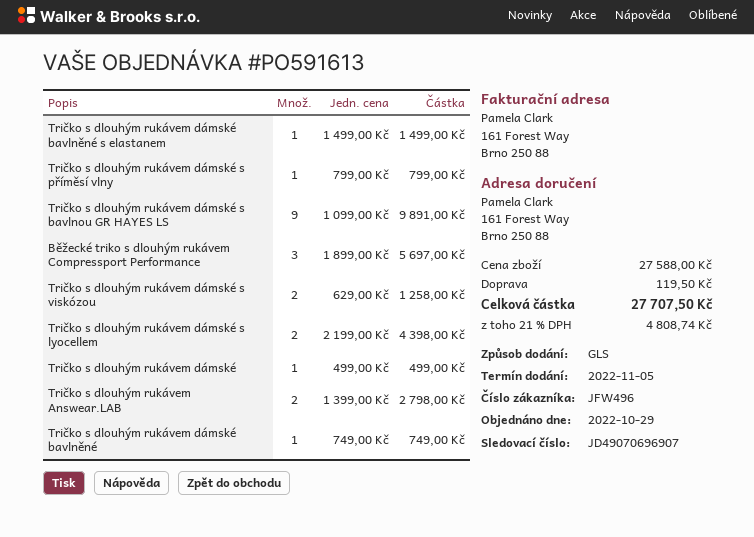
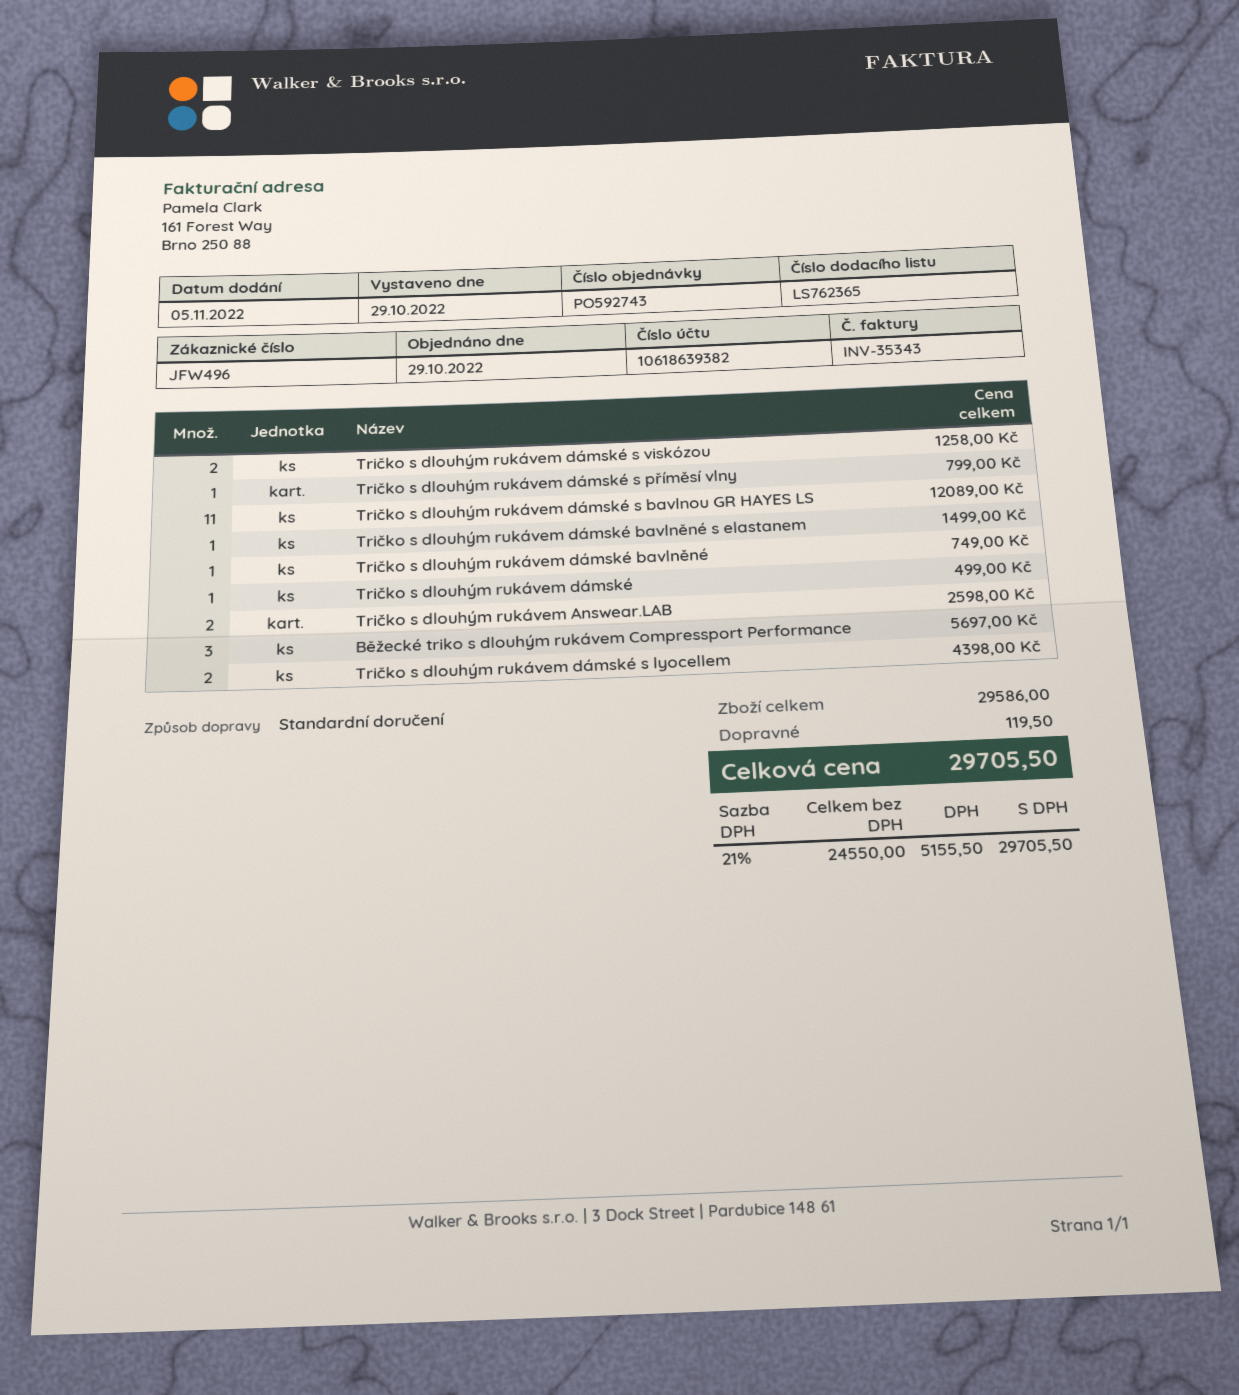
order number: PO591613 -> PO592743
shipping method: GLS -> standard
Tričko s dlouhým rukávem dámské s bavlnou GR HAYES LS: 9 for 9891.00 -> 11 for 12089.00
Tričko s dlouhým rukávem Answear.LAB: 2 for 2798.00 -> 2 for 2598.00
subtotal: 27588.00 -> 29586.00
tax: 21% = 4808.74 -> 21% = 5155.50
total: 27707.50 -> 29705.50

